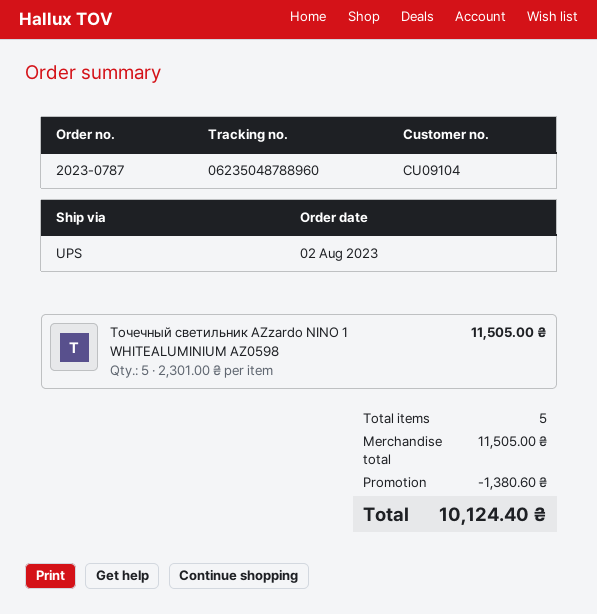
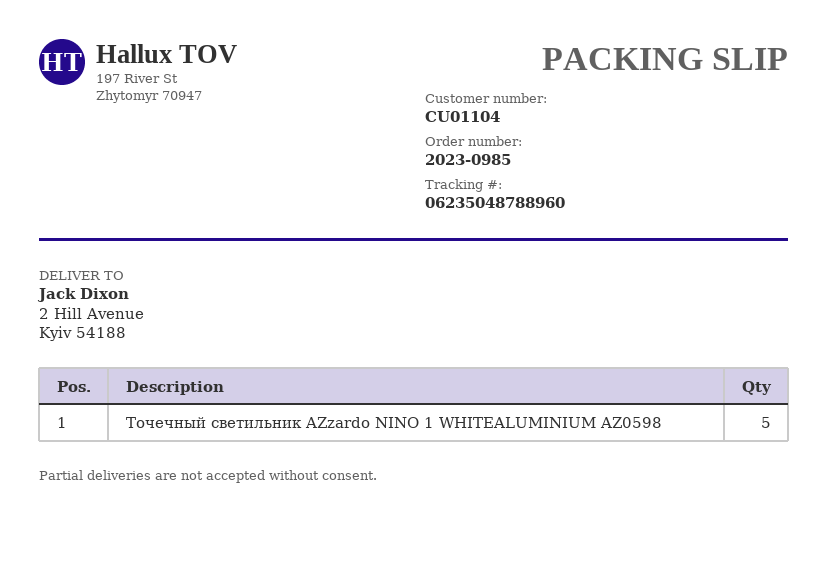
order number: 2023-0787 -> 2023-0985
customer number: CU09104 -> CU01104

